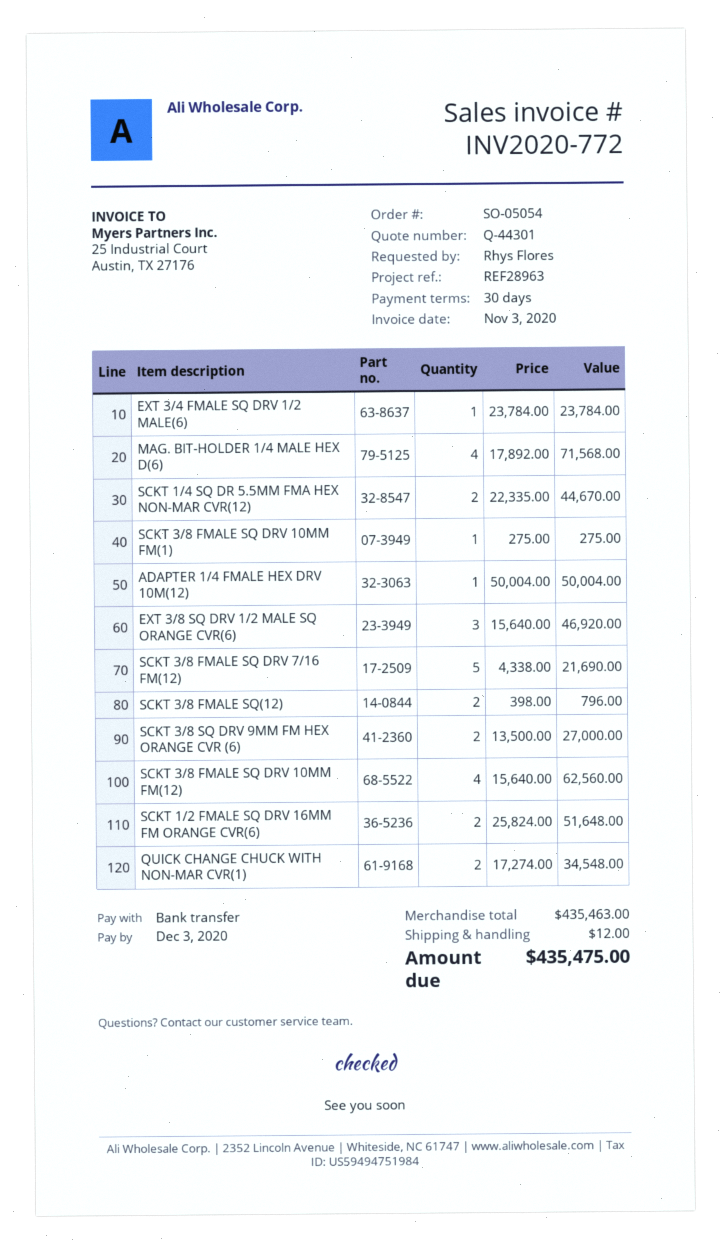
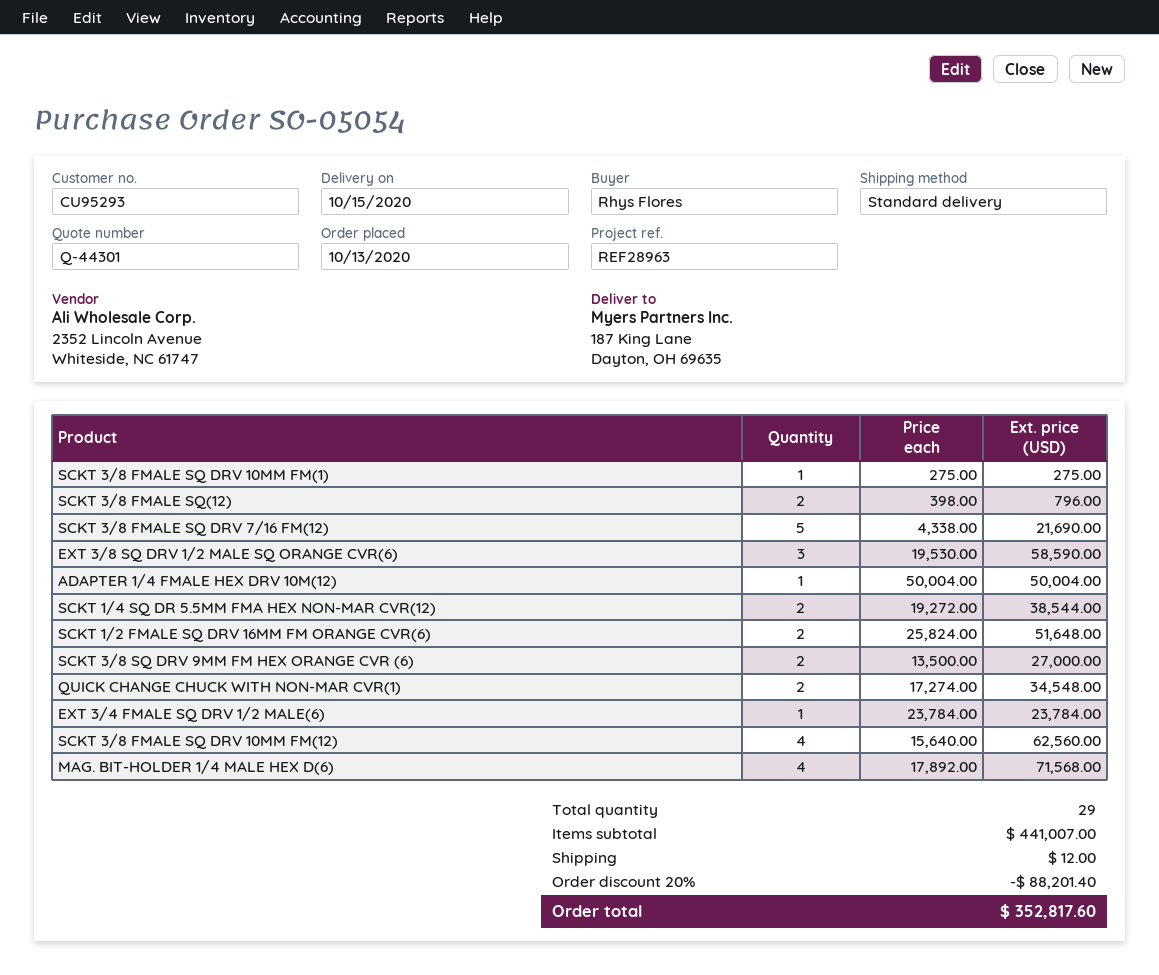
SCKT 1/4 SQ DR 5.5MM FMA HEX NON-MAR CVR(12): 2 x 22335.00 = 44670.00 -> 2 x 19272.00 = 38544.00
EXT 3/8 SQ DRV 1/2 MALE SQ ORANGE CVR(6): 3 x 15640.00 = 46920.00 -> 3 x 19530.00 = 58590.00
subtotal: 435463.00 -> 441007.00
discount: none -> 20% = 88201.40
total: 435475.00 -> 352817.60

